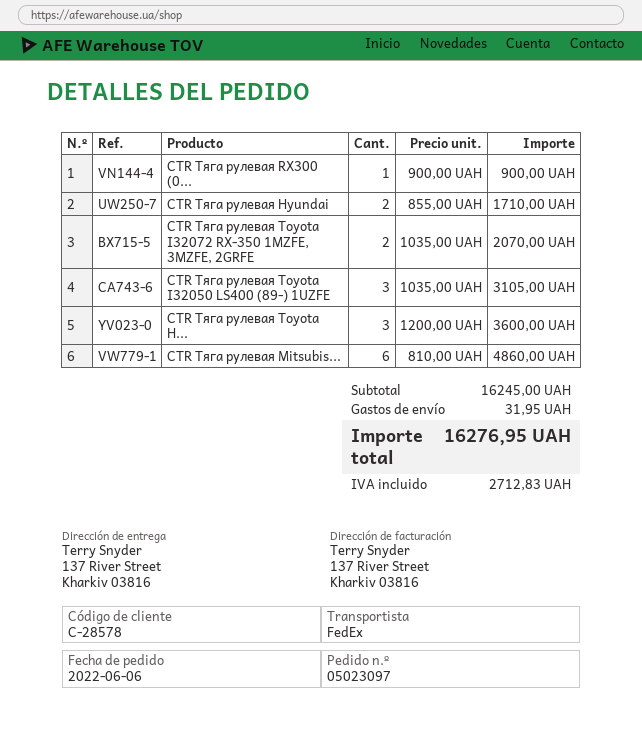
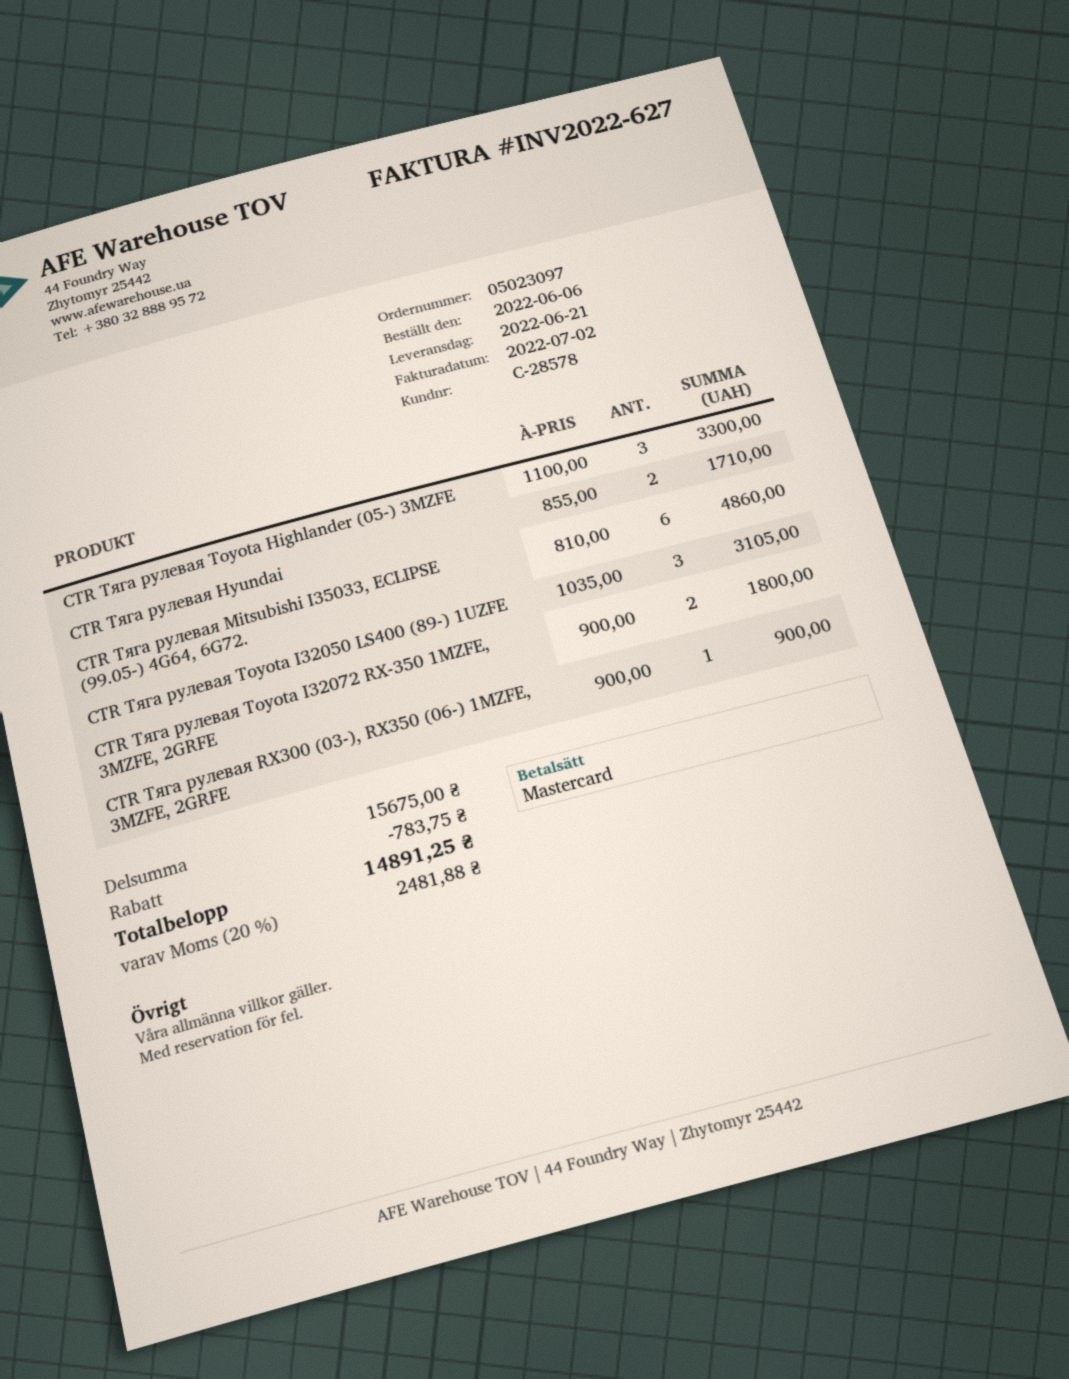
CTR Тяга рулевая Toyota I32072 RX-350 1MZFE, 3MZFE, 2GRFE: 2 x 1035.00 = 2070.00 -> 2 x 900.00 = 1800.00
CTR Тяга рулевая Toyota H...: 3 x 1200.00 = 3600.00 -> 3 x 1100.00 = 3300.00
subtotal: 16245.00 -> 15675.00
discount: none -> 783.75
shipping: 31.95 -> none
tax: 2712.83 -> 2481.88
total: 16276.95 -> 14891.25

